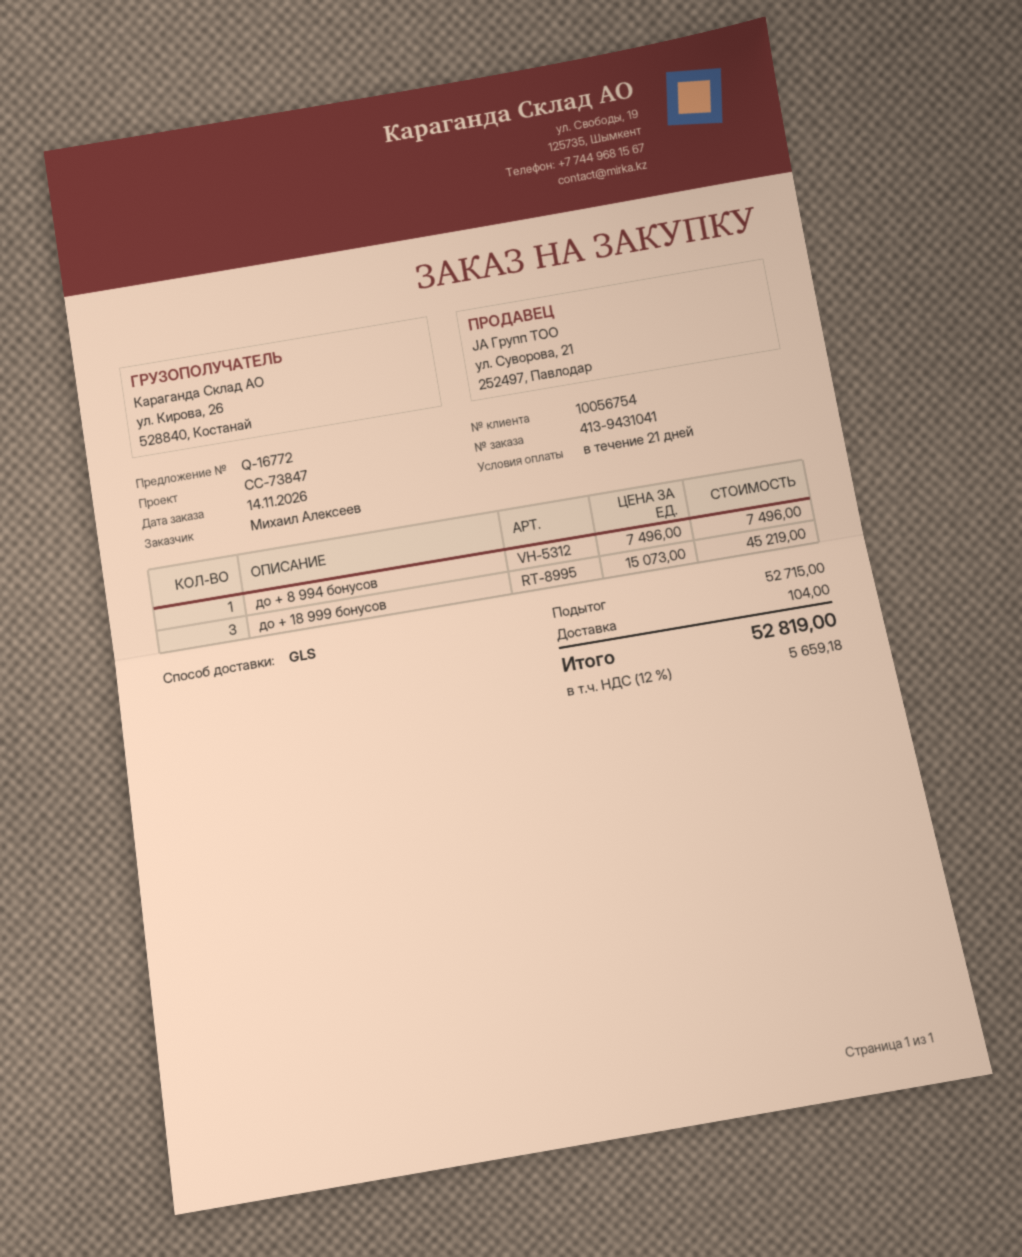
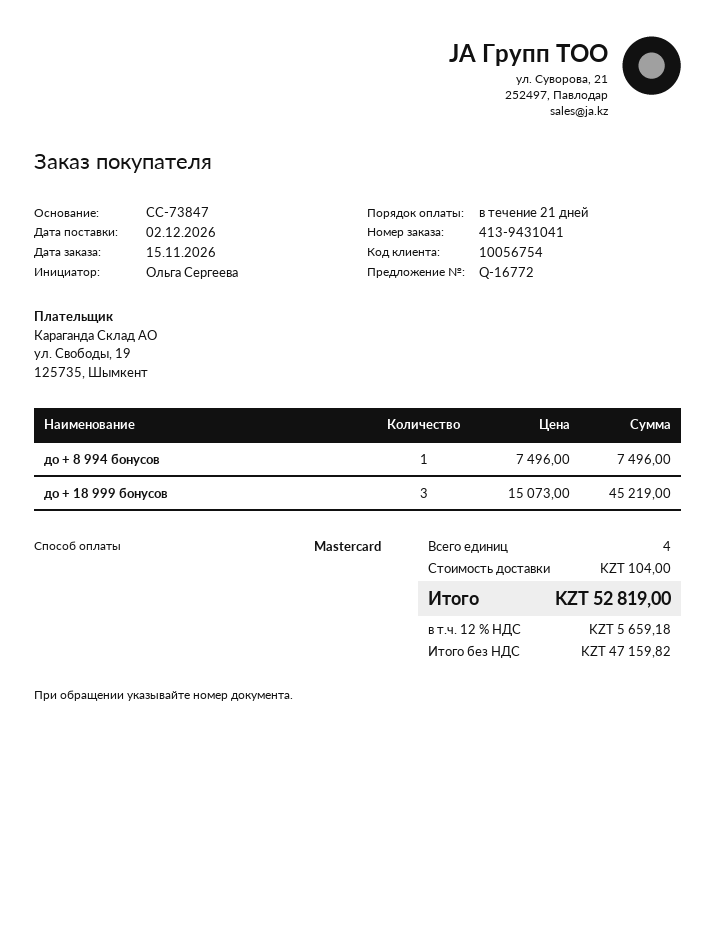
order date: 2026-11-14 -> 2026-11-15
ordered by: Михаил Алексеев -> Ольга Сергеева

